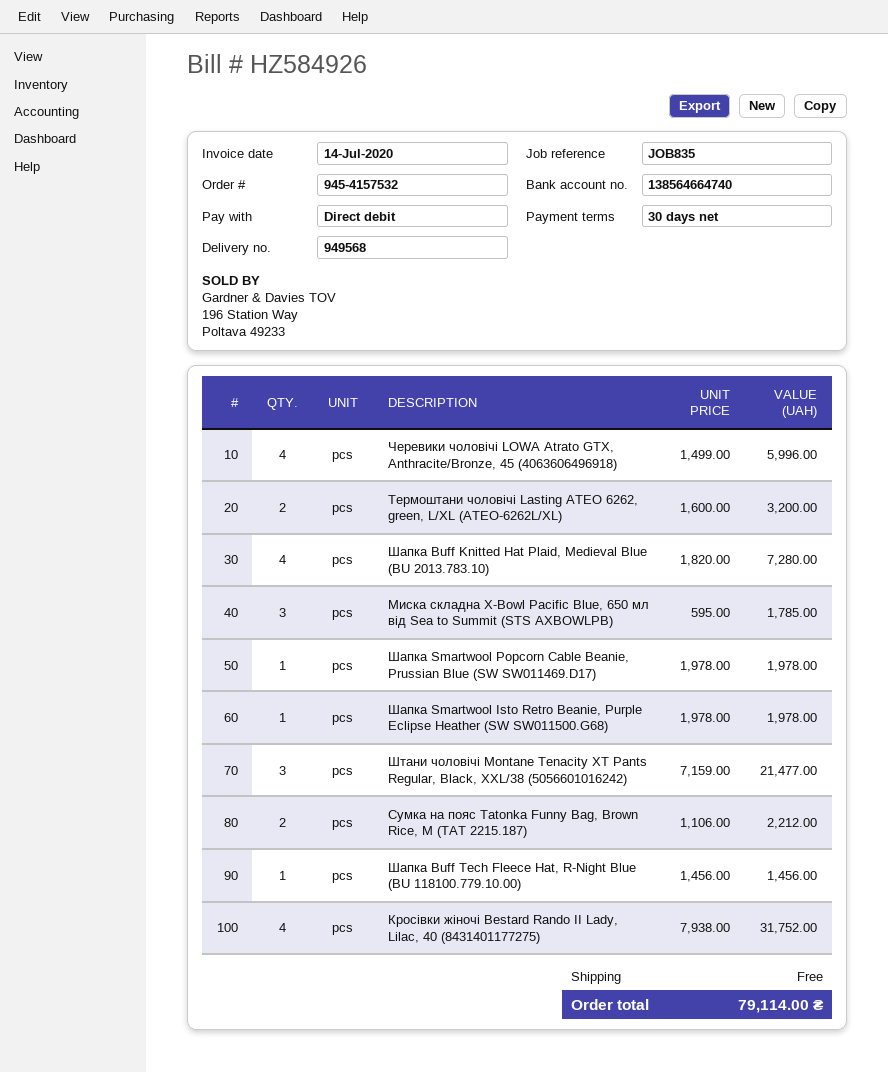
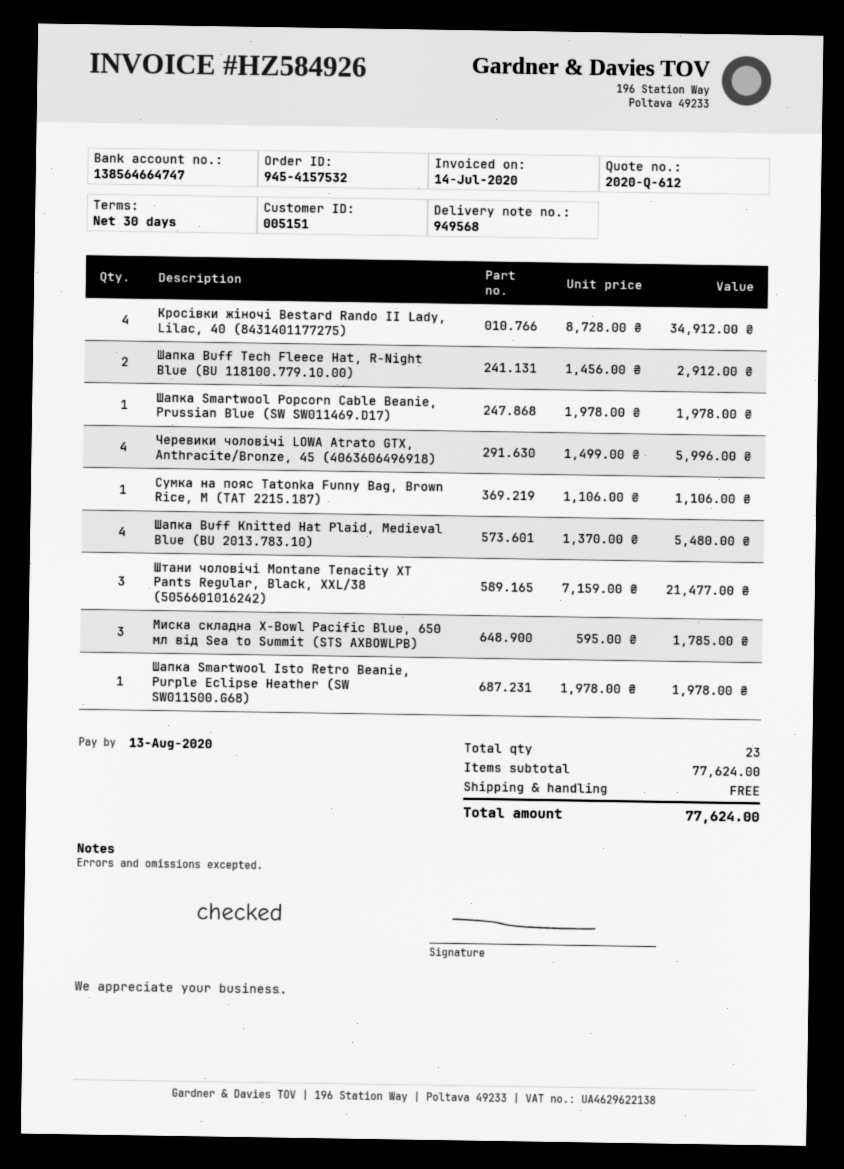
bank account: 138564664740 -> 138564664747
Термоштани чоловічі Lasting ATEO 6262, green, L/XL (ATEO-6262L/XL): 2 x 1600.00 = 3200.00 -> none
Шапка Buff Knitted Hat Plaid, Medieval Blue (BU 2013.783.10): 4 x 1820.00 = 7280.00 -> 4 x 1370.00 = 5480.00
Сумка на пояс Tatonka Funny Bag, Brown Rice, M (TAT 2215.187): 2 x 1106.00 = 2212.00 -> 1 x 1106.00 = 1106.00
Шапка Buff Tech Fleece Hat, R-Night Blue (BU 118100.779.10.00): 1 x 1456.00 = 1456.00 -> 2 x 1456.00 = 2912.00
Кросівки жіночі Bestard Rando II Lady, Lilac, 40 (8431401177275): 4 x 7938.00 = 31752.00 -> 4 x 8728.00 = 34912.00
total: 79114.00 -> 77624.00

